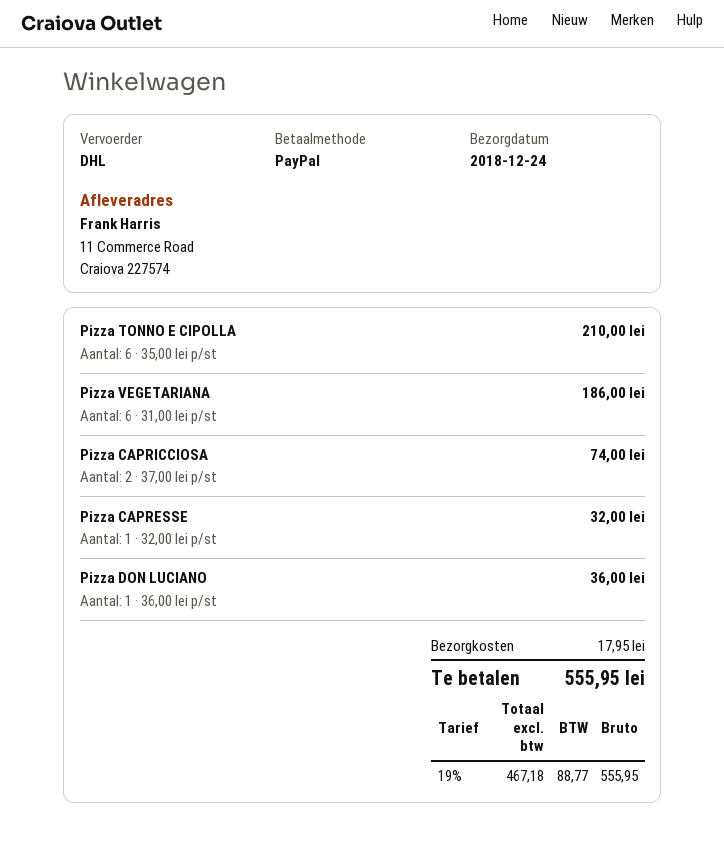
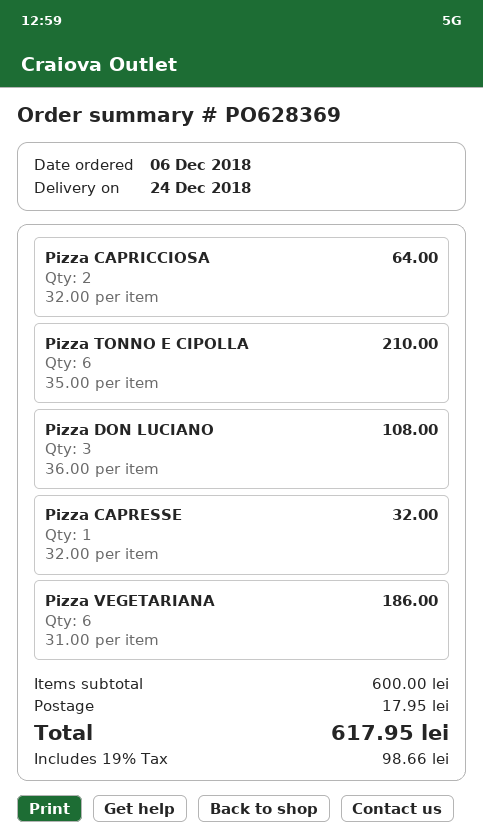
Pizza CAPRICCIOSA: 2 x 37.00 = 74.00 -> 2 x 32.00 = 64.00
Pizza DON LUCIANO: 1 x 36.00 = 36.00 -> 3 x 36.00 = 108.00
tax: 19% = 88.77 -> 19% = 98.66
total: 555.95 -> 617.95

